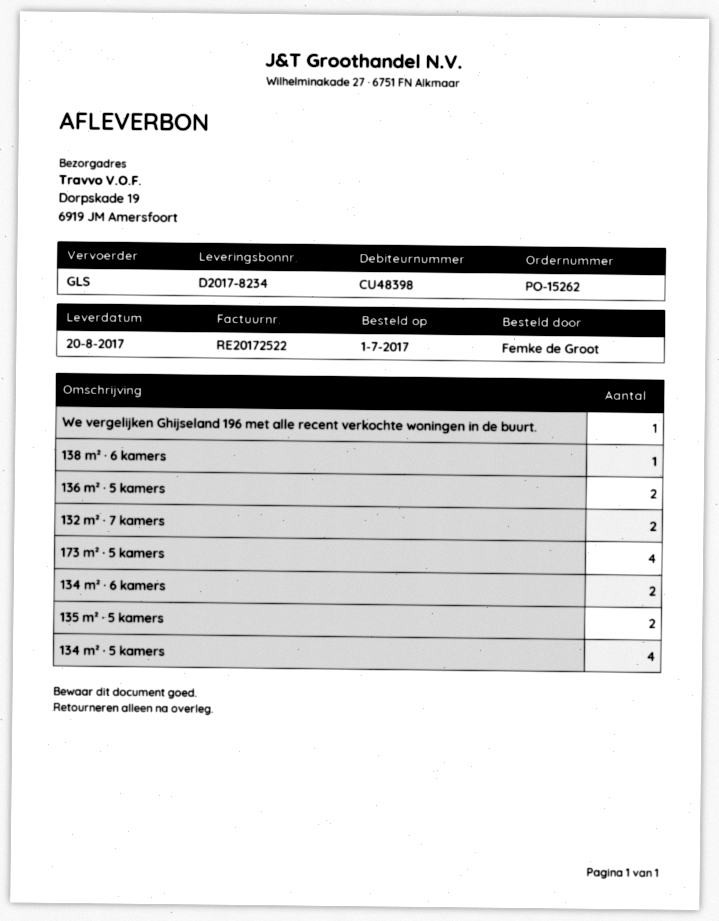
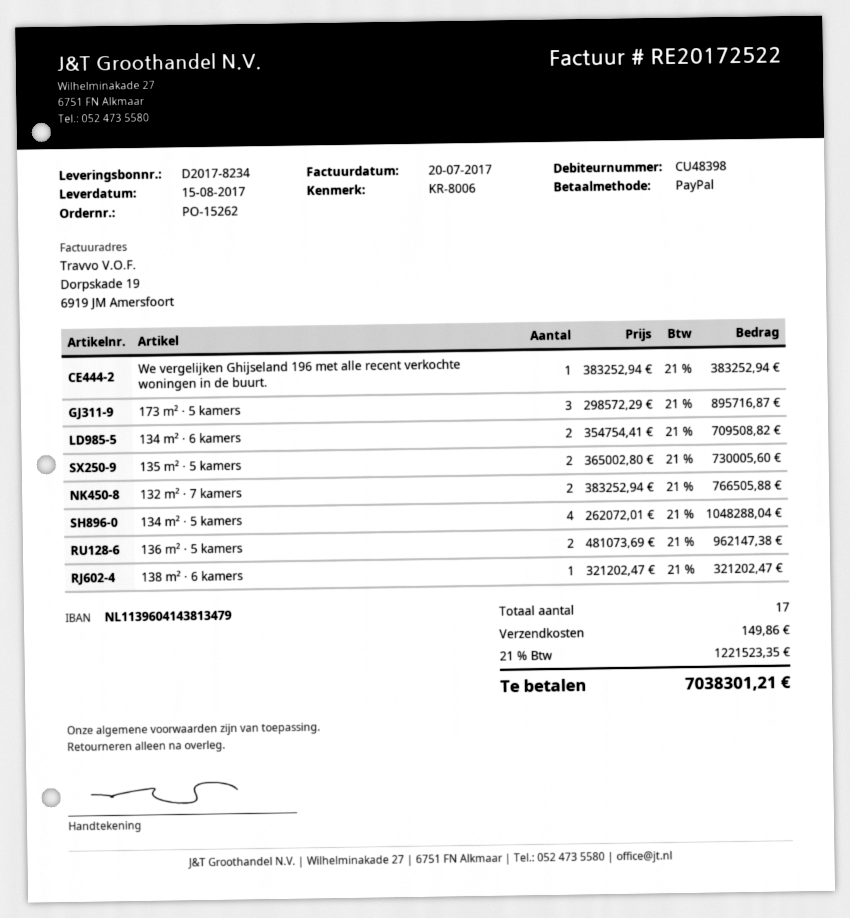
delivery date: 2017-08-20 -> 2017-08-15
173 m² · 5 kamers: 4 -> 3

